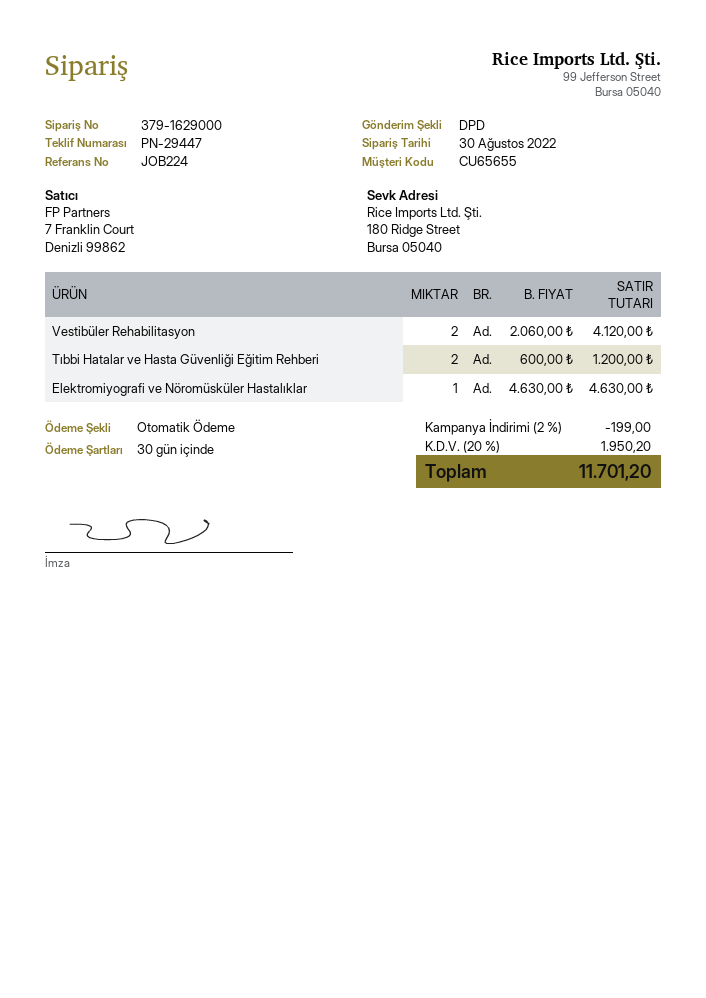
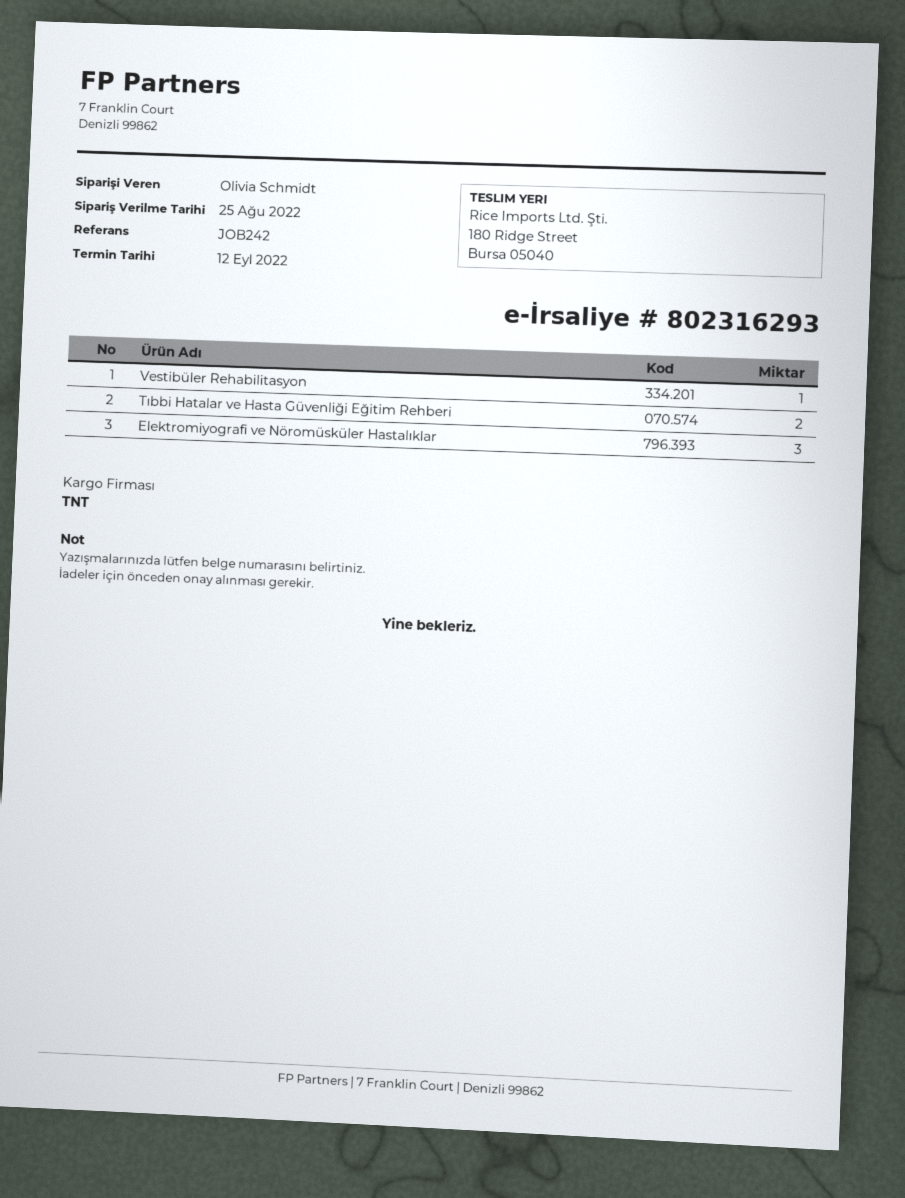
order date: 2022-08-30 -> 2022-08-25
reference: JOB224 -> JOB242
shipping method: DPD -> TNT
Vestibüler Rehabilitasyon: 2 -> 1
Elektromiyografi ve Nöromüsküler Hastalıklar: 1 -> 3

